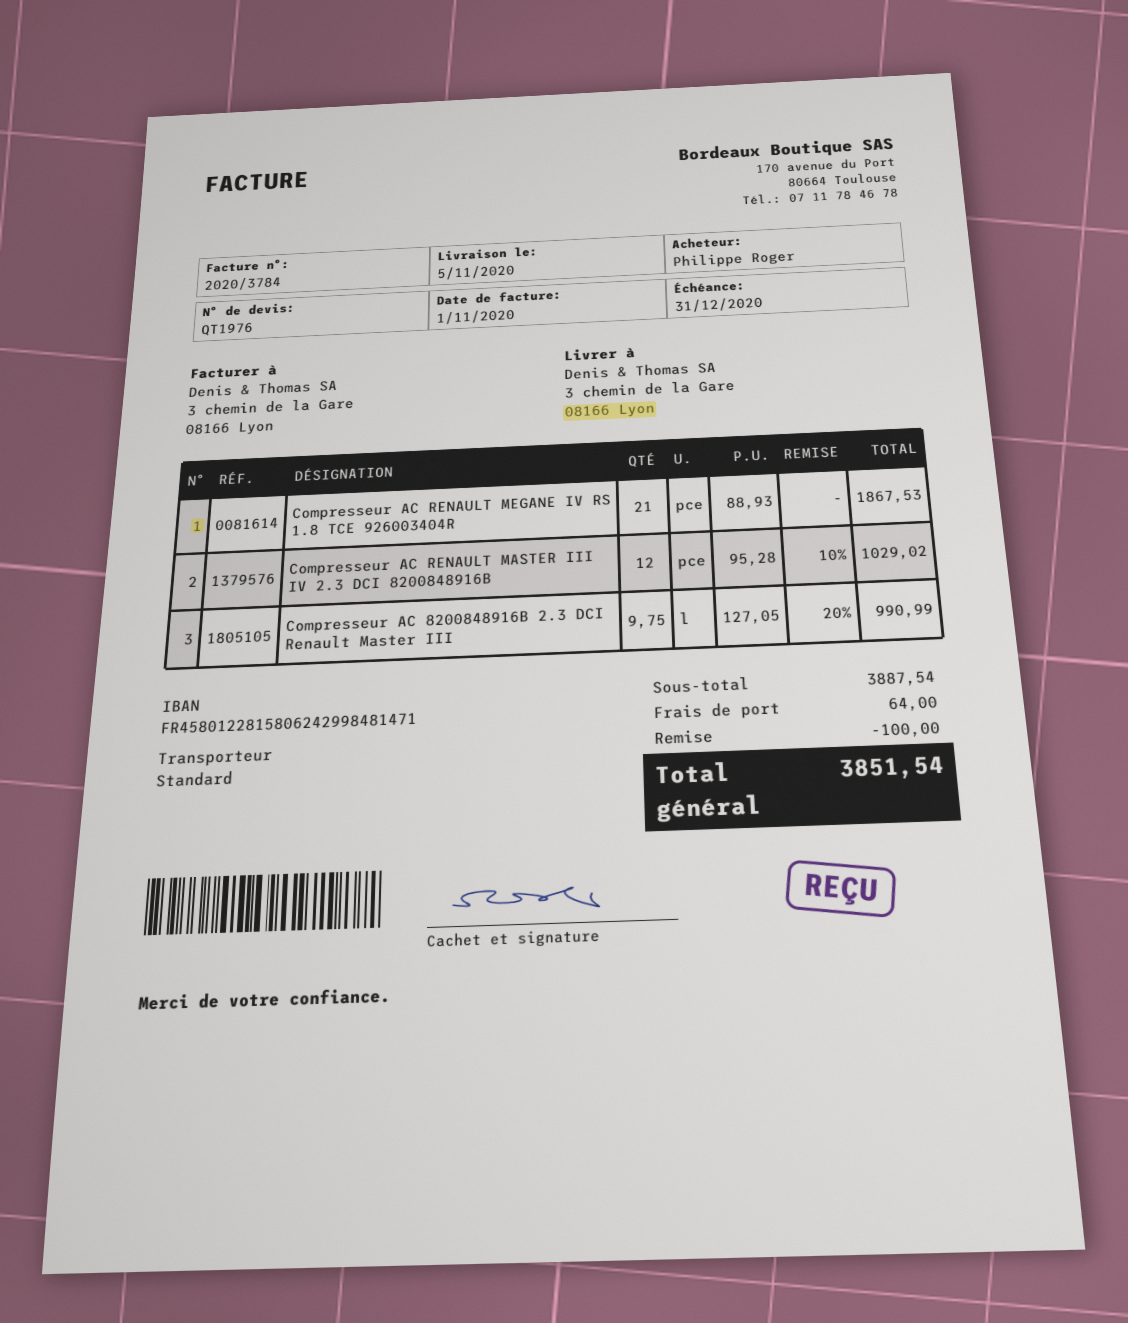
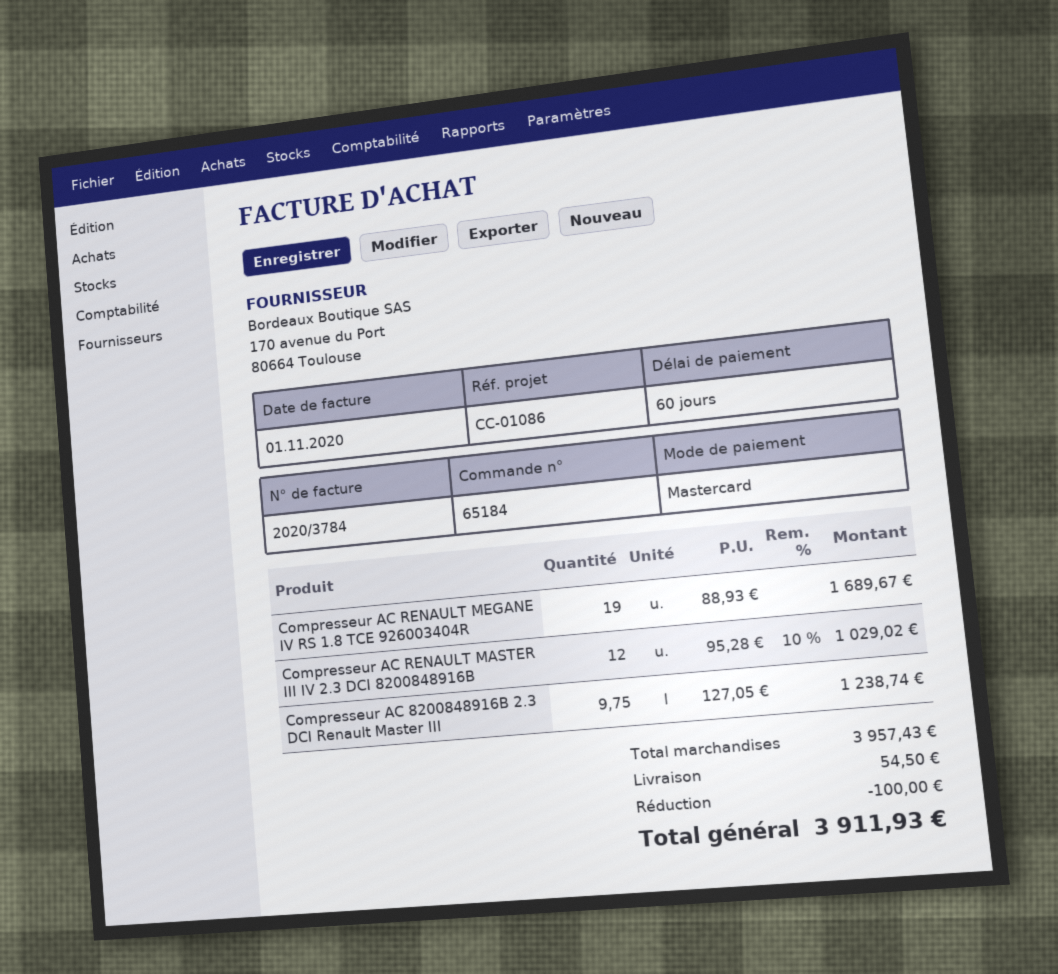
Compresseur AC RENAULT MEGANE IV RS 1.8 TCE 926003404R: 21 x 88.93 = 1867.53 -> 19 x 88.93 = 1689.67
Compresseur AC 8200848916B 2.3 DCI Renault Master III: 9.75 x 127.05 - 20% = 990.99 -> 9.75 x 127.05 = 1238.74
subtotal: 3887.54 -> 3957.43
shipping: 64.00 -> 54.50
total: 3851.54 -> 3911.93

